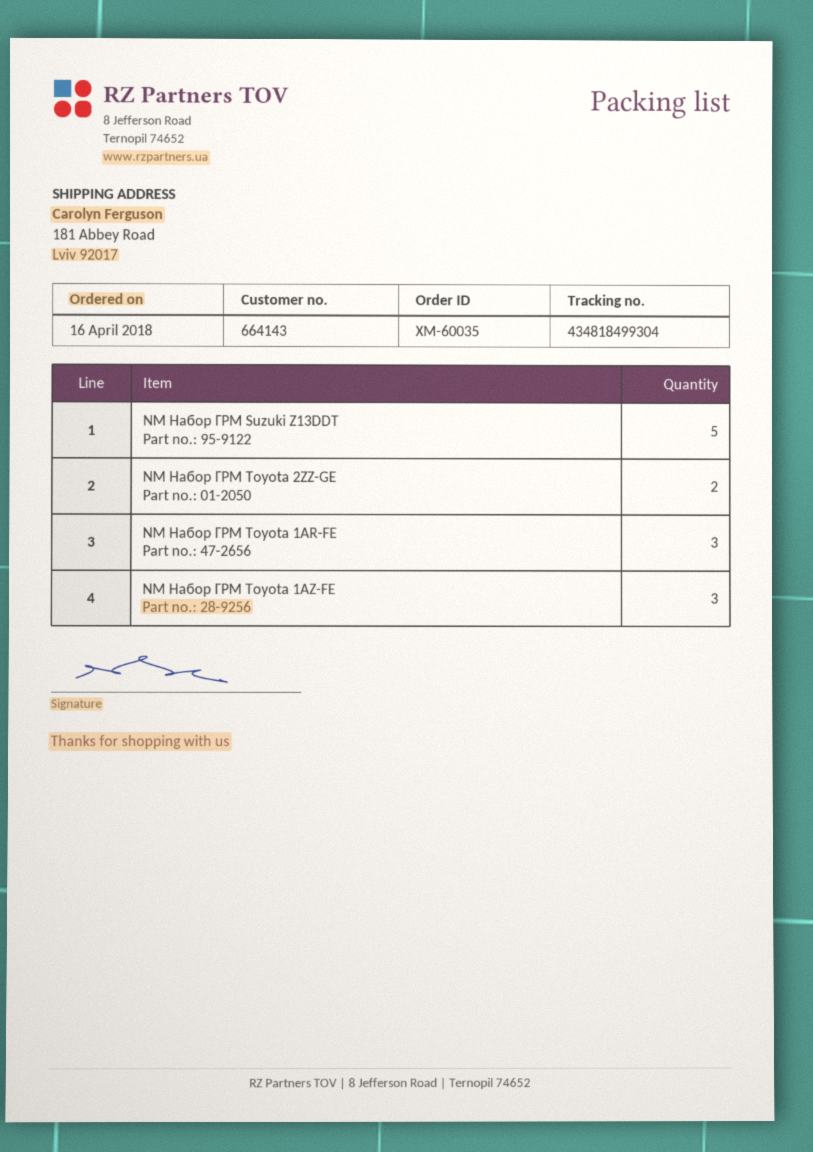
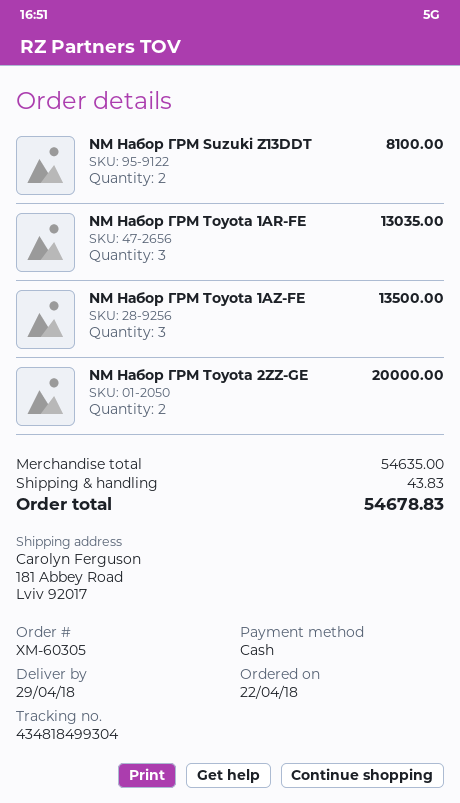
order number: XM-60035 -> XM-60305
order date: 2018-04-16 -> 2018-04-22
NM Набор ГРМ Suzuki Z13DDT: 5 -> 2

